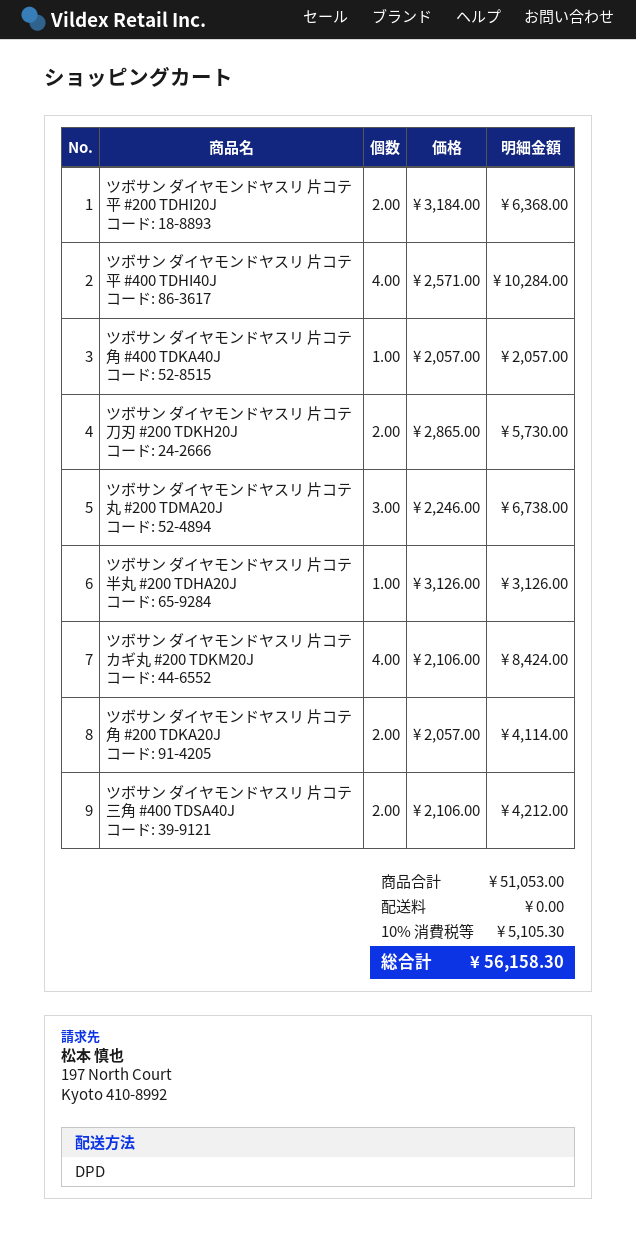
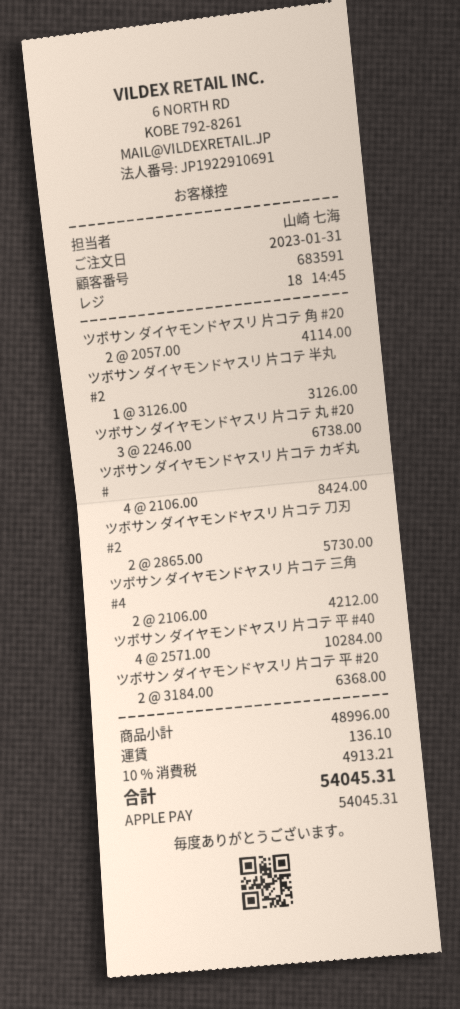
ツボサン ダイヤモンドヤスリ 片コテ 角 #400 TDKA40J: 1 x 2057.00 = 2057.00 -> none
subtotal: 51053.00 -> 48996.00
shipping: 0.00 -> 136.10
tax: 10% = 5105.30 -> 10% = 4913.21
total: 56158.30 -> 54045.31

